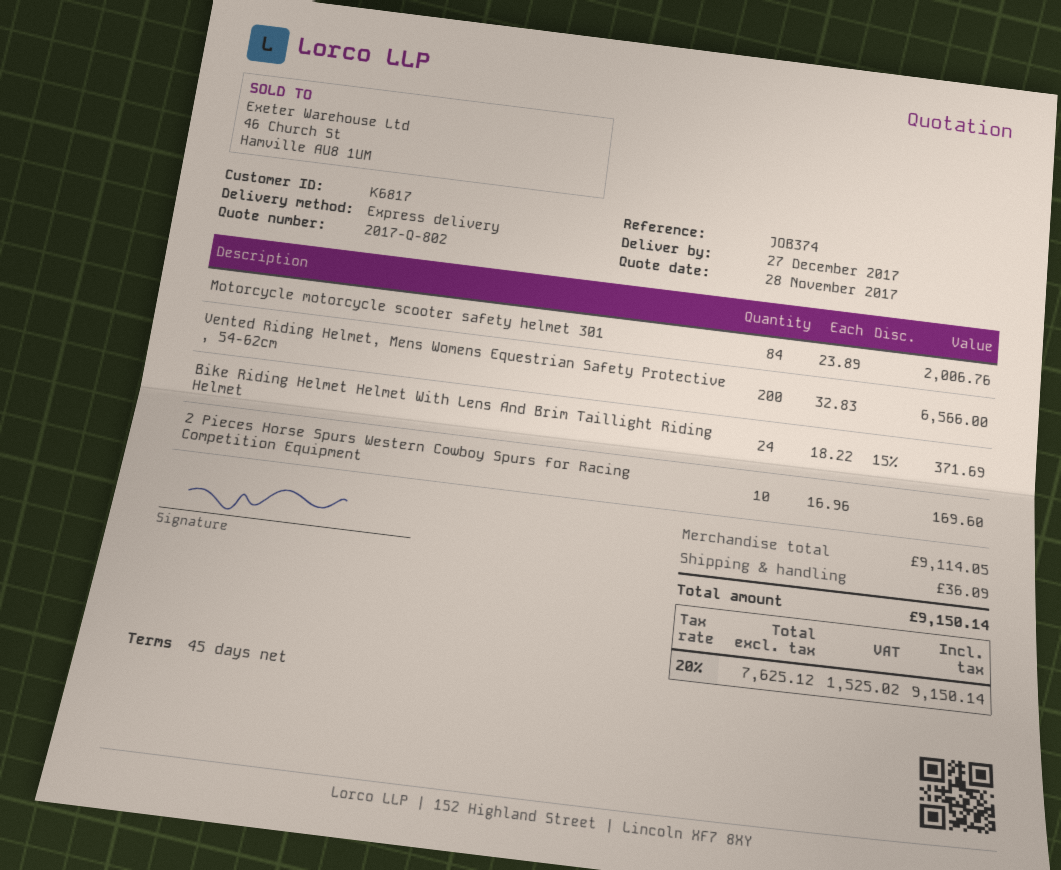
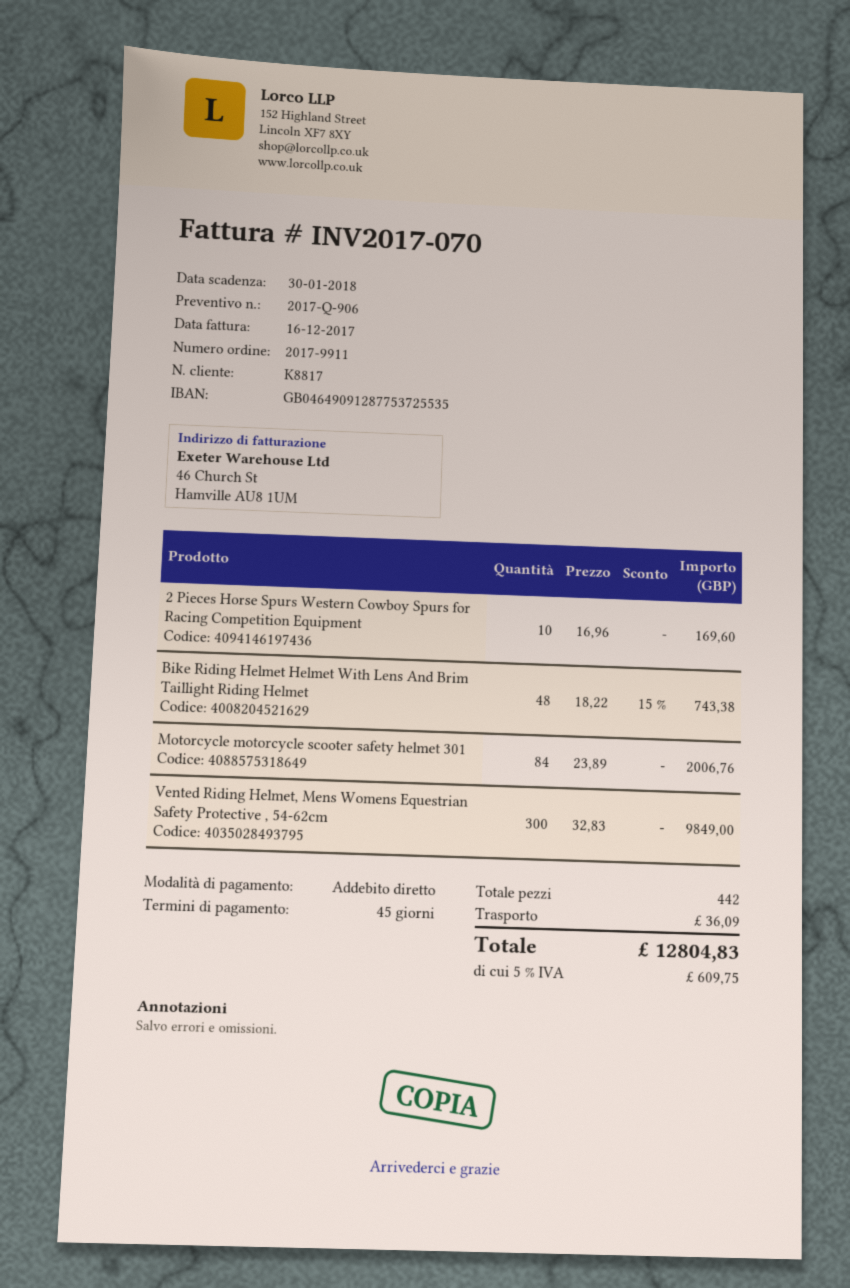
quote number: 2017-Q-802 -> 2017-Q-906
customer number: K6817 -> K8817
Vented Riding Helmet, Mens Womens Equestrian Safety Protective , 54-62cm: 200 x 32.83 = 6566.00 -> 300 x 32.83 = 9849.00
Bike Riding Helmet Helmet With Lens And Brim Taillight Riding Helmet: 24 x 18.22 - 15% = 371.69 -> 48 x 18.22 - 15% = 743.38
tax: 20% = 1525.02 -> 5% = 609.75
total: 9150.14 -> 12804.83

